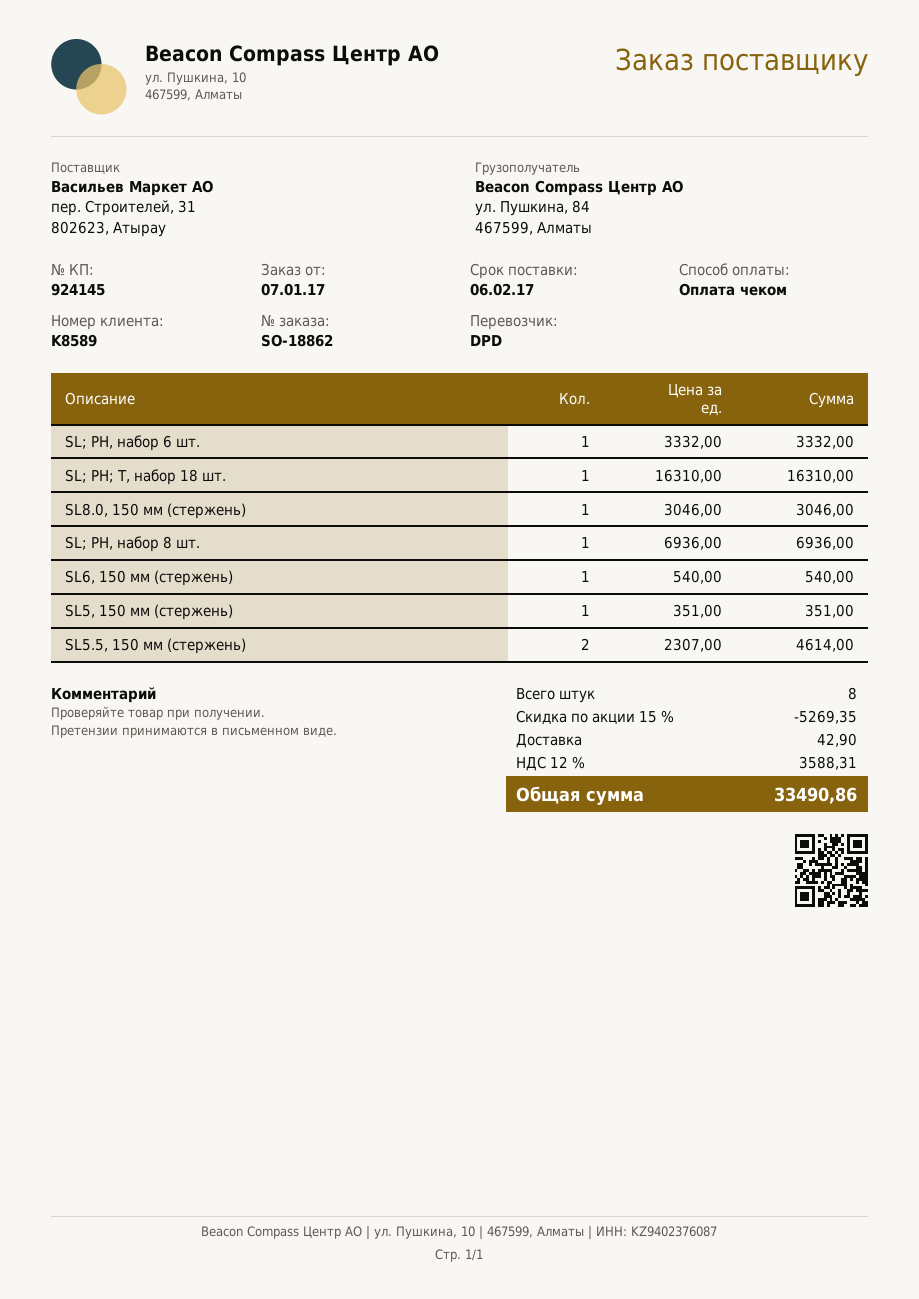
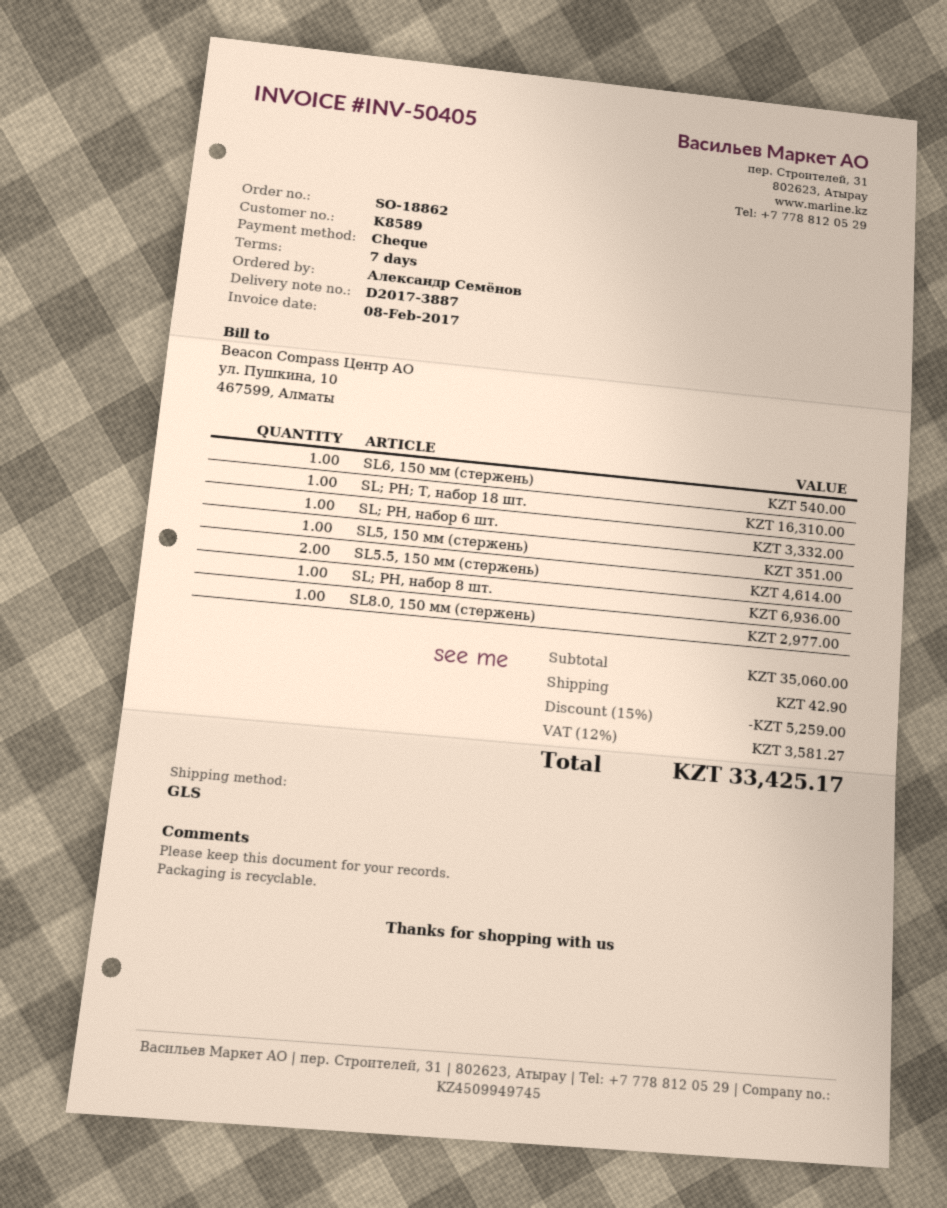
shipping method: DPD -> GLS
SL8.0, 150 мм (стержень): 1 for 3046.00 -> 1 for 2977.00
discount: 15% = 5269.35 -> 15% = 5259.00
tax: 12% = 3588.31 -> 12% = 3581.27
total: 33490.86 -> 33425.17

